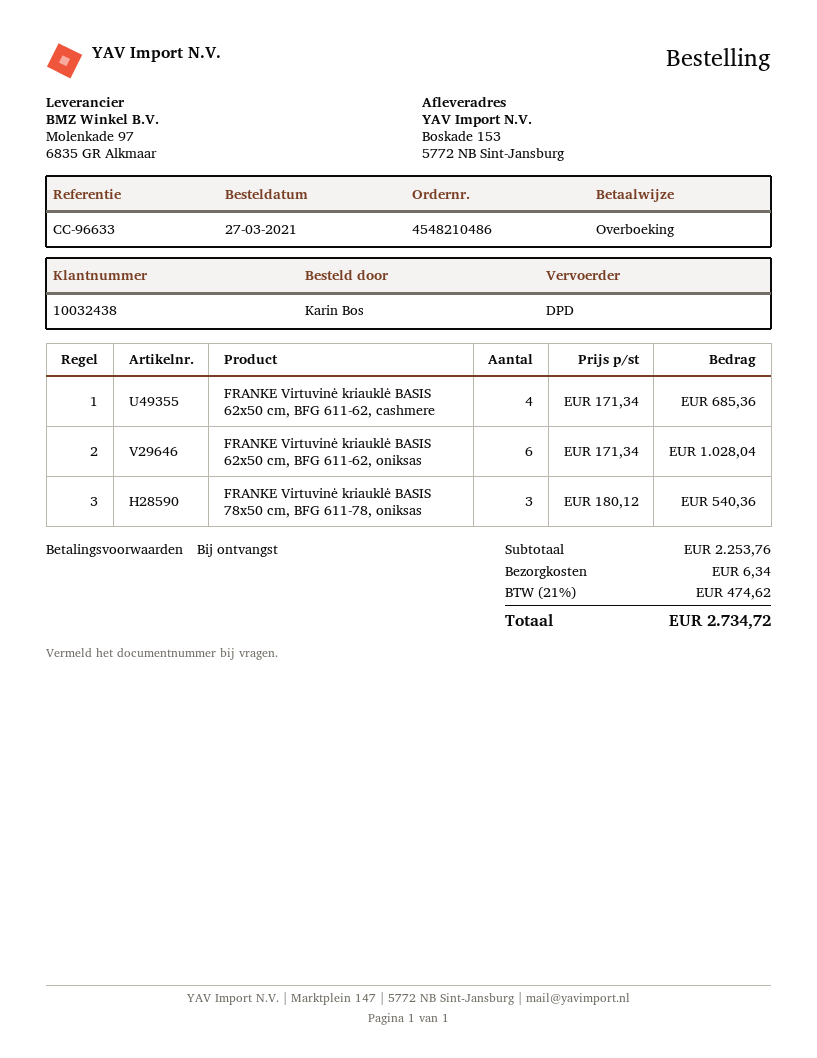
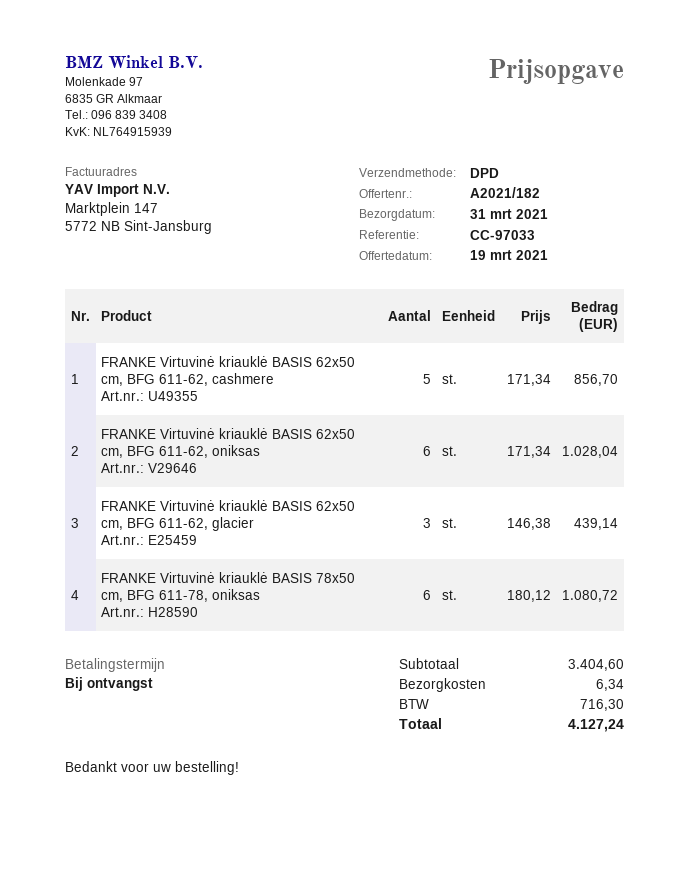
reference: CC-96633 -> CC-97033
FRANKE Virtuvinė kriauklė BASIS 62x50 cm, BFG 611-62, cashmere: 4 x 171.34 = 685.36 -> 5 x 171.34 = 856.70
FRANKE Virtuvinė kriauklė BASIS 78x50 cm, BFG 611-78, oniksas: 3 x 180.12 = 540.36 -> 6 x 180.12 = 1080.72
FRANKE Virtuvinė kriauklė BASIS 62x50 cm, BFG 611-62, glacier: none -> 3 x 146.38 = 439.14
subtotal: 2253.76 -> 3404.60
tax: 474.62 -> 716.30
total: 2734.72 -> 4127.24

